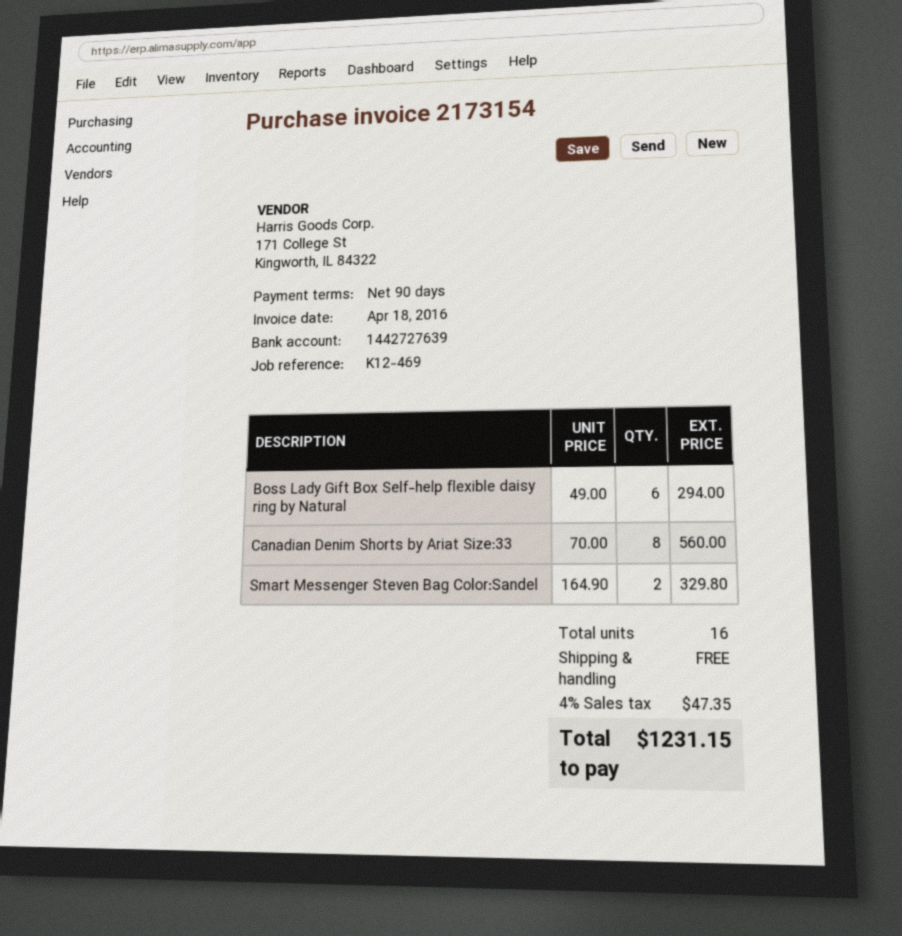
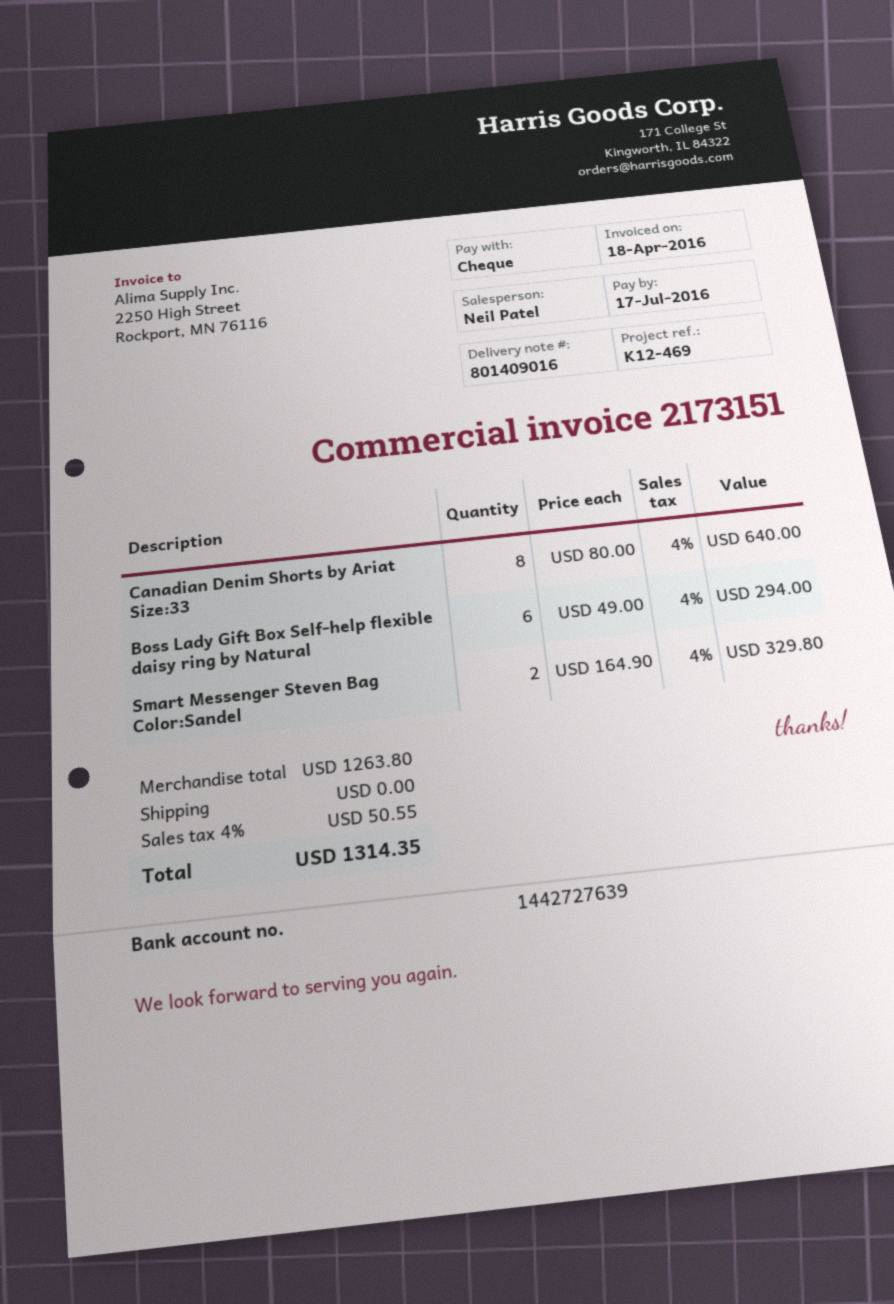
invoice number: 2173154 -> 2173151
Canadian Denim Shorts by Ariat Size:33: 8 x 70.00 = 560.00 -> 8 x 80.00 = 640.00
tax: 4% = 47.35 -> 4% = 50.55
total: 1231.15 -> 1314.35

